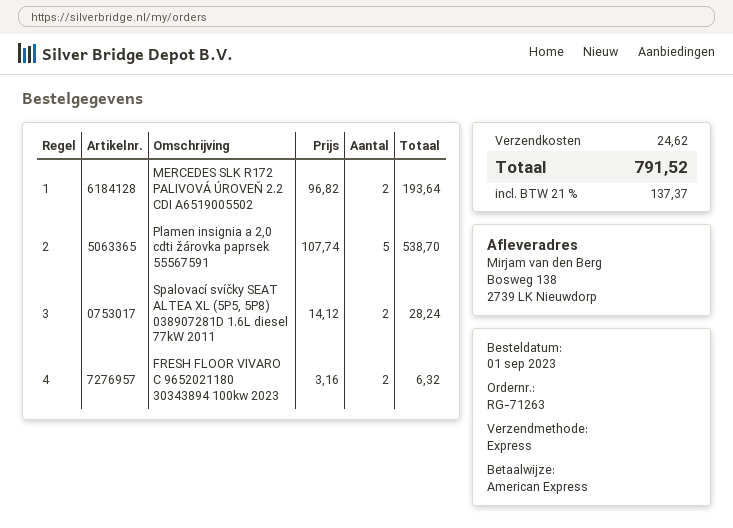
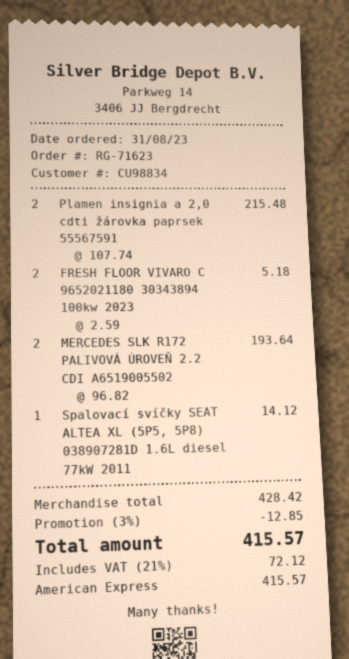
order number: RG-71263 -> RG-71623
order date: 2023-09-01 -> 2023-08-31
Plamen insignia a 2,0 cdti žárovka paprsek 55567591: 5 x 107.74 = 538.70 -> 2 x 107.74 = 215.48
Spalovací svíčky SEAT ALTEA XL (5P5, 5P8) 038907281D 1.6L diesel 77kW 2011: 2 x 14.12 = 28.24 -> 1 x 14.12 = 14.12
FRESH FLOOR VIVARO C 9652021180 30343894 100kw 2023: 2 x 3.16 = 6.32 -> 2 x 2.59 = 5.18
discount: none -> 3% = 12.85
shipping: 24.62 -> none
tax: 21% = 137.37 -> 21% = 72.12
total: 791.52 -> 415.57

